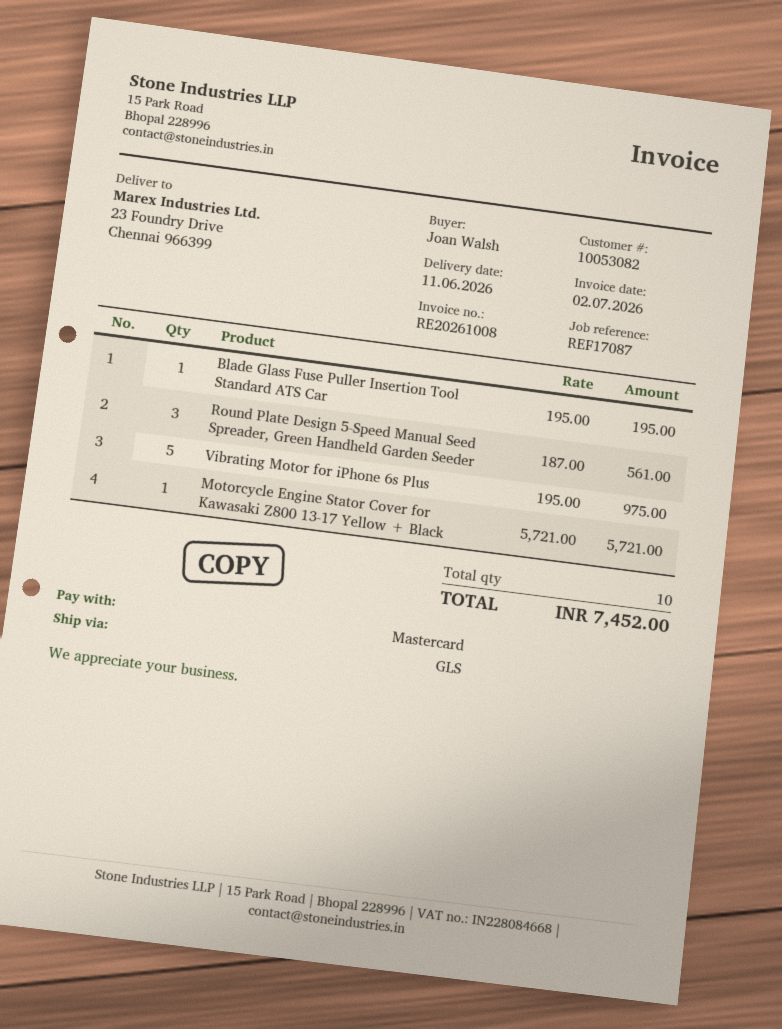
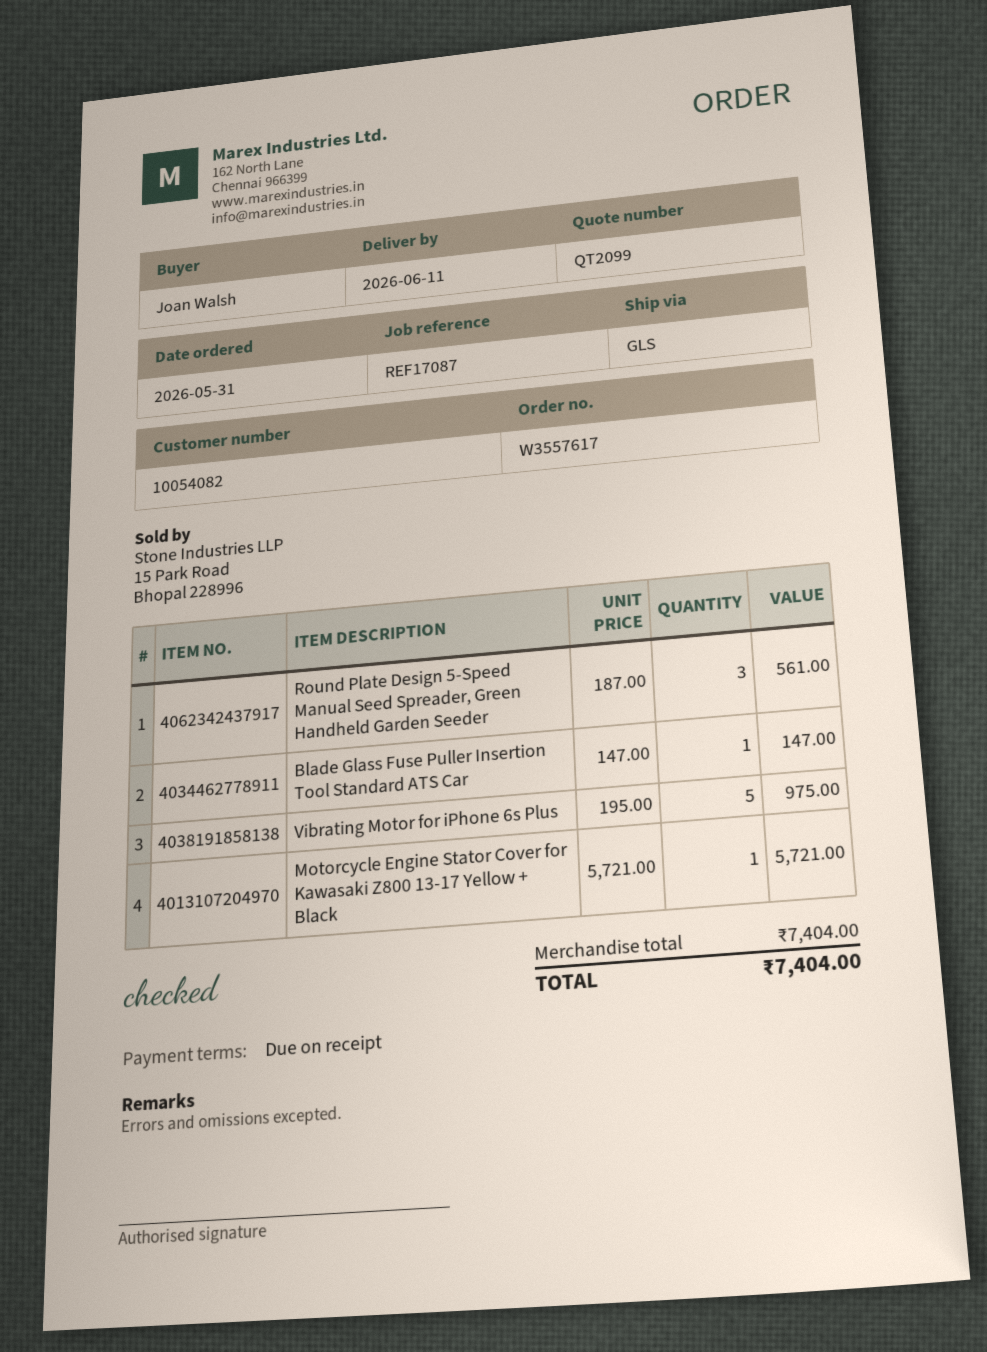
customer number: 10053082 -> 10054082
Blade Glass Fuse Puller Insertion Tool Standard ATS Car: 1 x 195.00 = 195.00 -> 1 x 147.00 = 147.00
total: 7452.00 -> 7404.00

